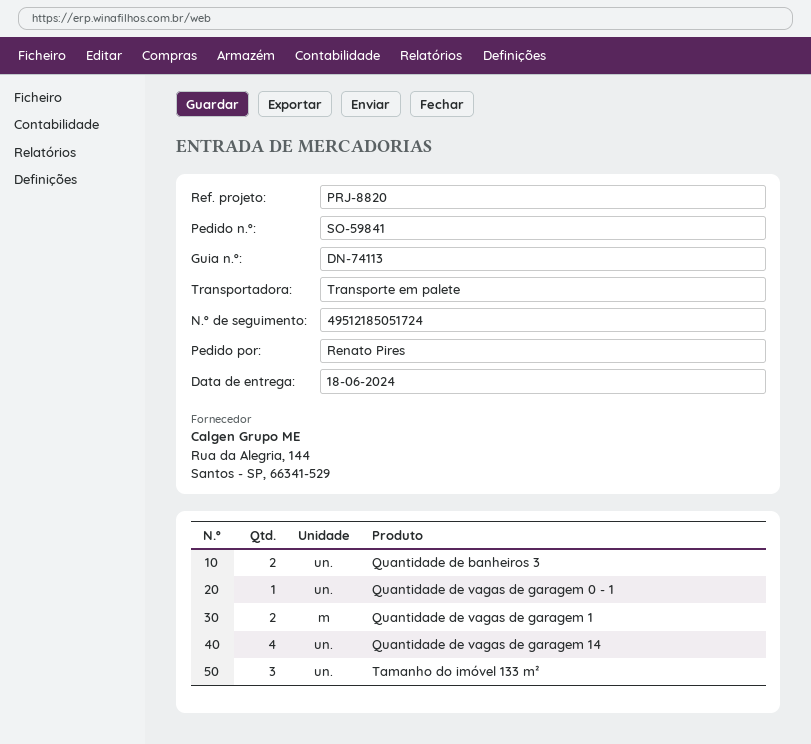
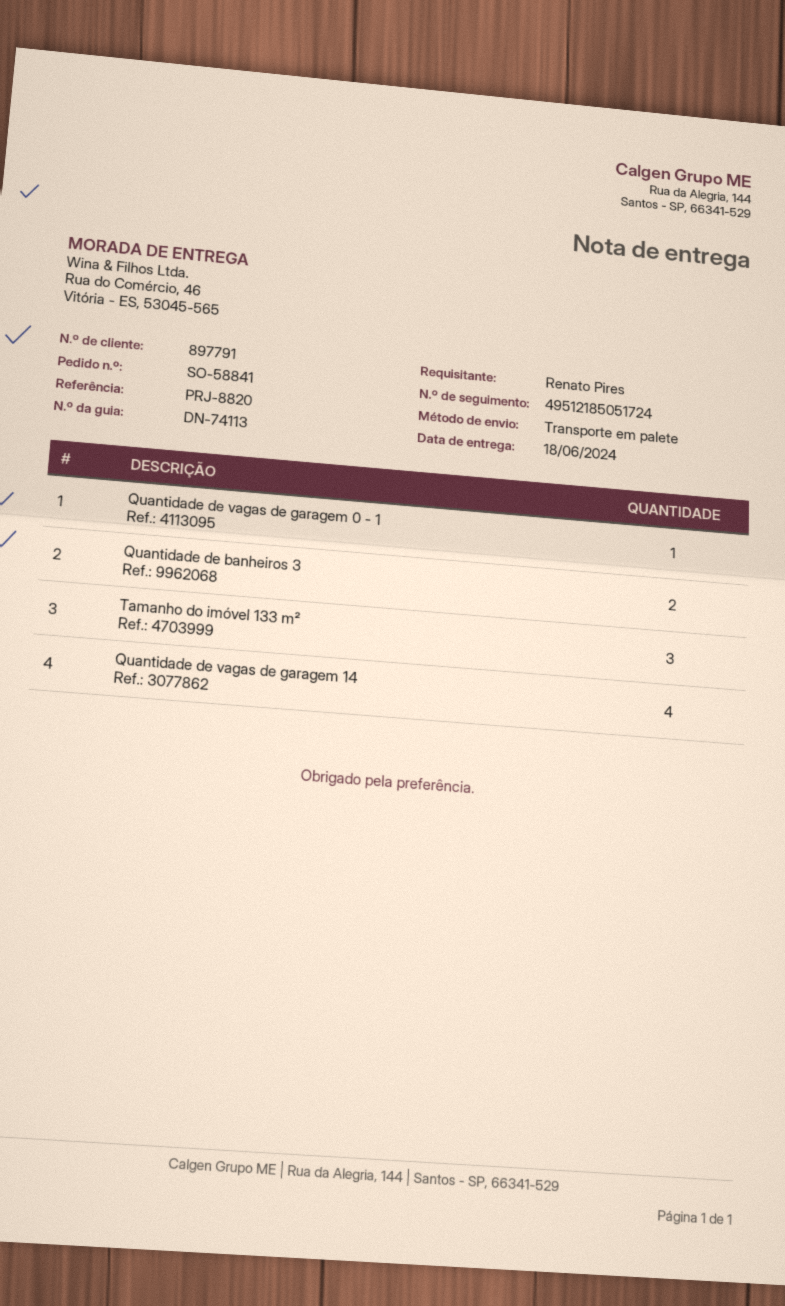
order number: SO-59841 -> SO-58841
Quantidade de vagas de garagem 1: 2 -> none

